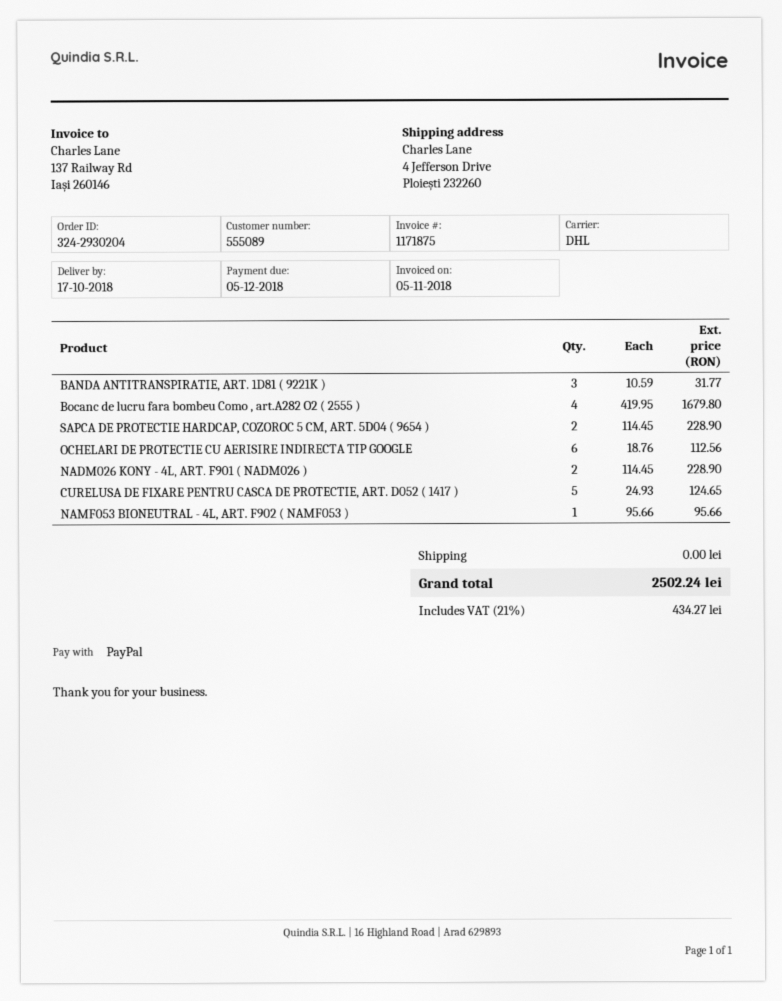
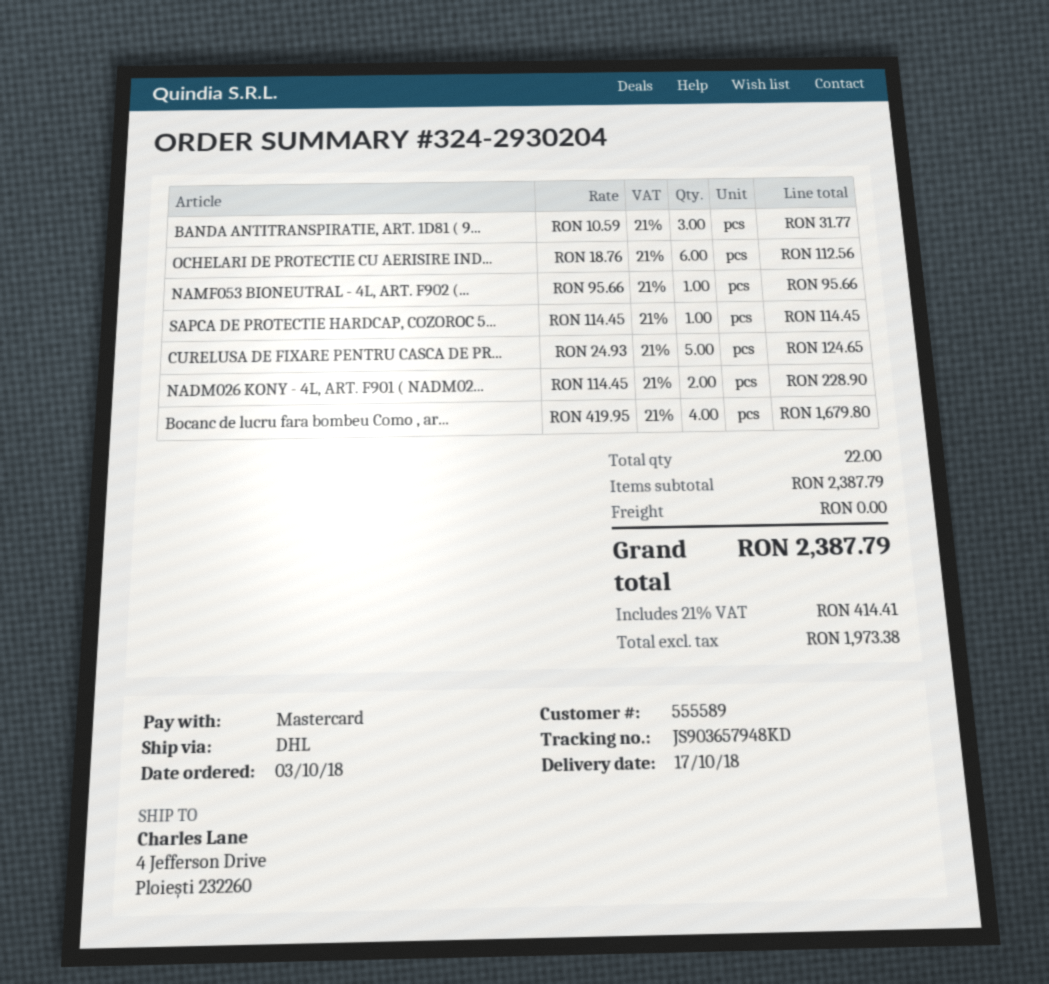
customer number: 555089 -> 555589
payment method: PayPal -> Mastercard
SAPCA DE PROTECTIE HARDCAP, COZOROC 5 CM, ART. 5D04 ( 9654 ): 2 x 114.45 = 228.90 -> 1 x 114.45 = 114.45
tax: 21% = 434.27 -> 21% = 414.41
total: 2502.24 -> 2387.79

